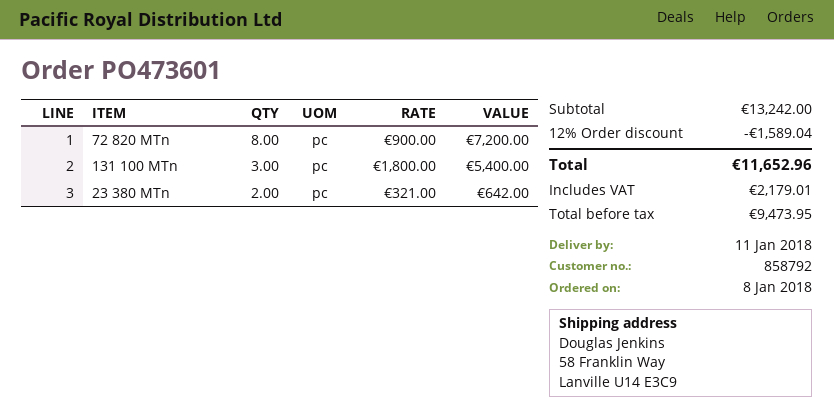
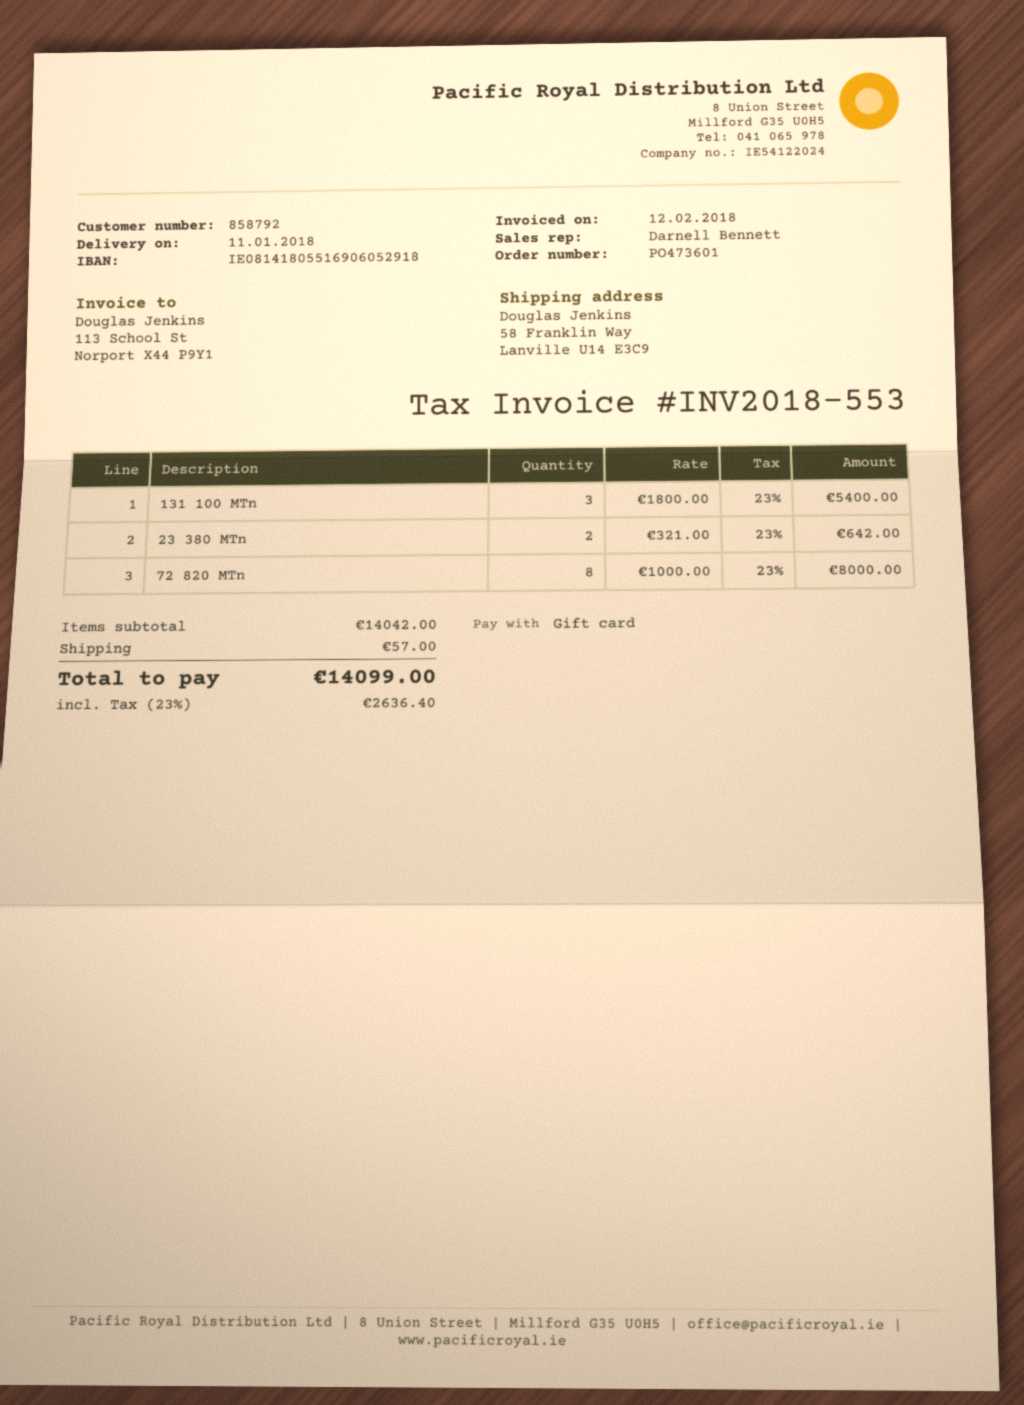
72 820 MTn: 8 x 900.00 = 7200.00 -> 8 x 1000.00 = 8000.00
subtotal: 13242.00 -> 14042.00
discount: 12% = 1589.04 -> none
shipping: none -> 57.00
tax: 2179.01 -> 2636.40
total: 11652.96 -> 14099.00

